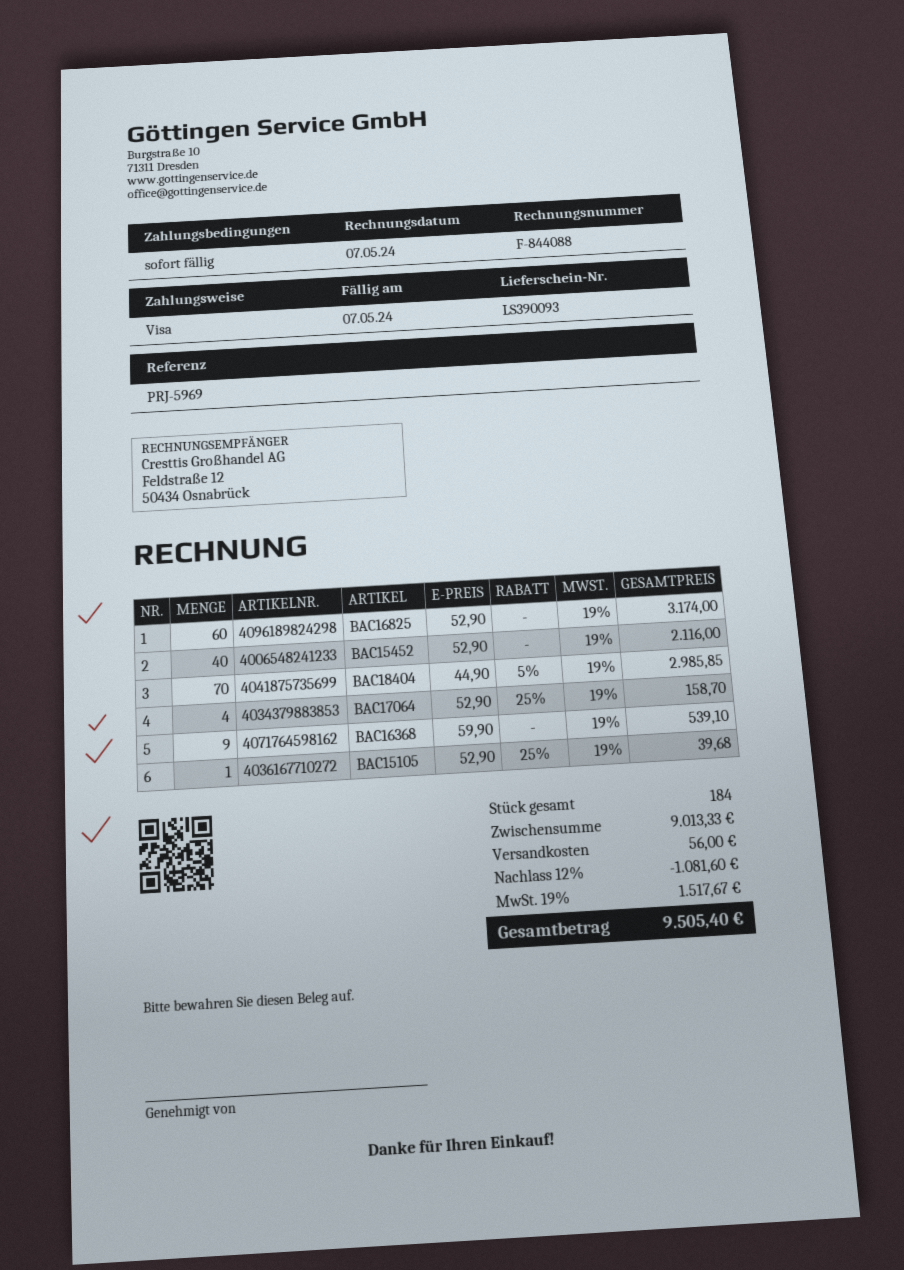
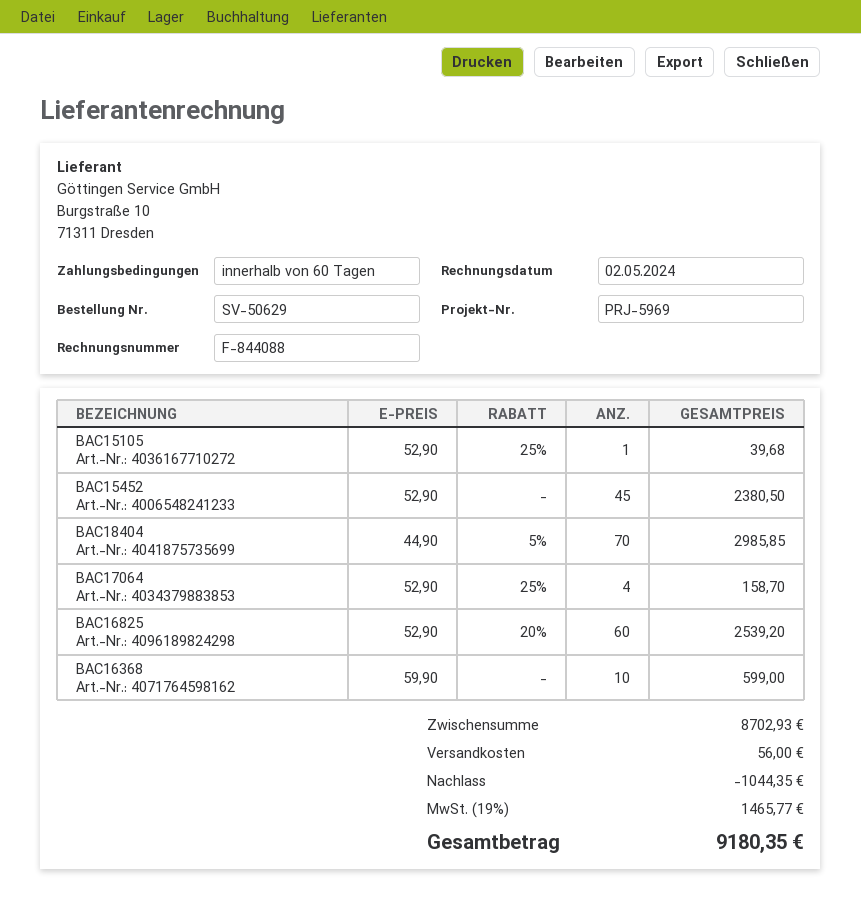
invoice date: 2024-05-07 -> 2024-05-02
payment terms: on receipt -> 60 days
BAC16825: 60 x 52.90 = 3174.00 -> 60 x 52.90 - 20% = 2539.20
BAC15452: 40 x 52.90 = 2116.00 -> 45 x 52.90 = 2380.50
BAC16368: 9 x 59.90 = 539.10 -> 10 x 59.90 = 599.00
subtotal: 9013.33 -> 8702.93
discount: 1081.60 -> 1044.35
tax: 19% = 1517.67 -> 19% = 1465.77
total: 9505.40 -> 9180.35

